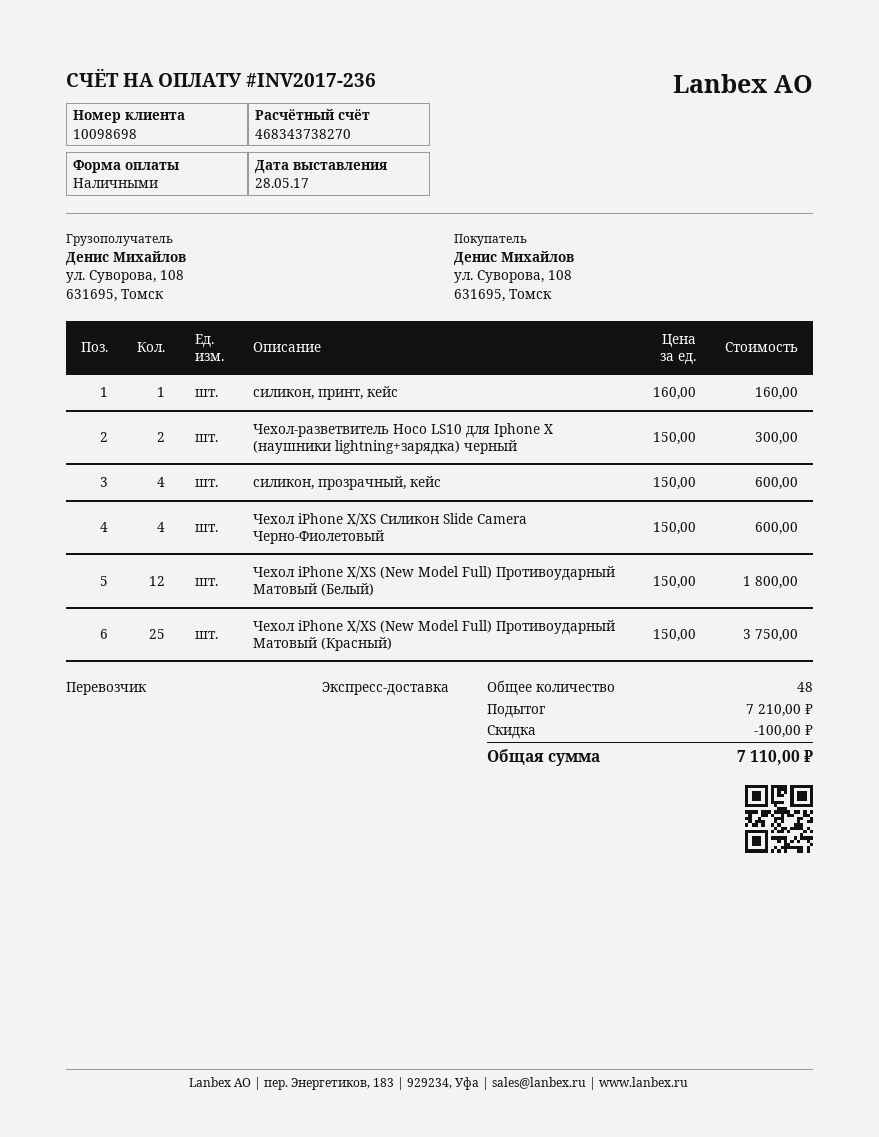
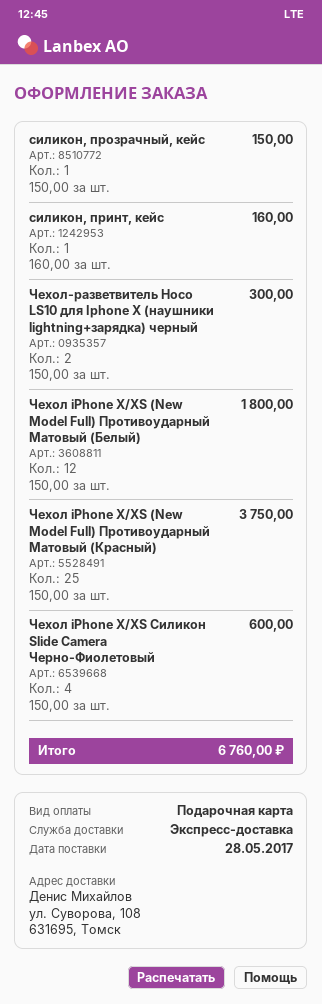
payment method: cash -> gift card
силикон, прозрачный, кейс: 4 x 150.00 = 600.00 -> 1 x 150.00 = 150.00
discount: 100.00 -> none
total: 7110.00 -> 6760.00

